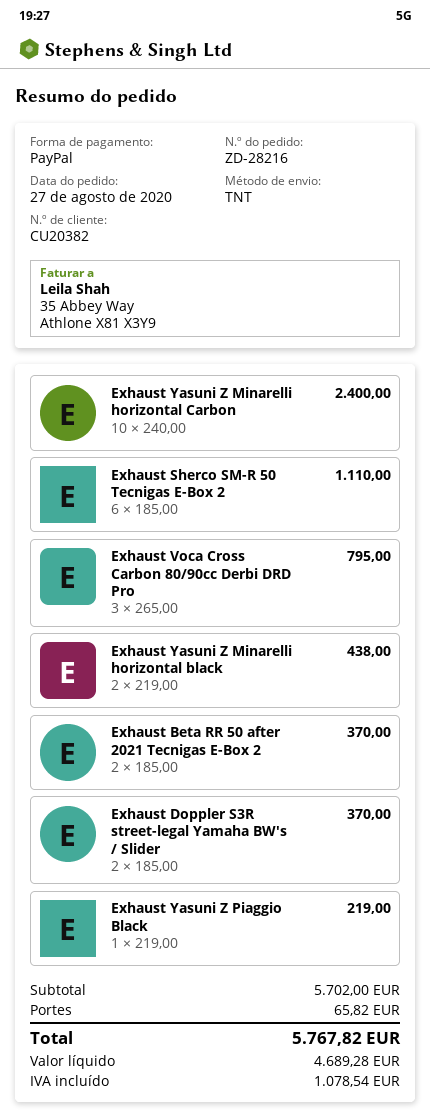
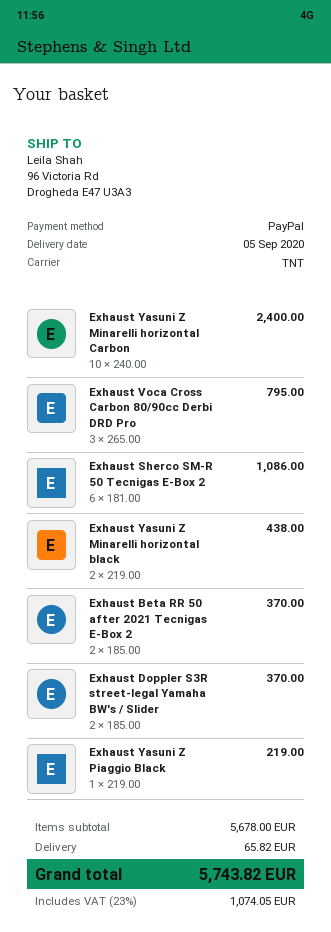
Exhaust Sherco SM-R 50 Tecnigas E-Box 2: 6 x 185.00 = 1110.00 -> 6 x 181.00 = 1086.00
subtotal: 5702.00 -> 5678.00
tax: 1078.54 -> 1074.05
total: 5767.82 -> 5743.82

